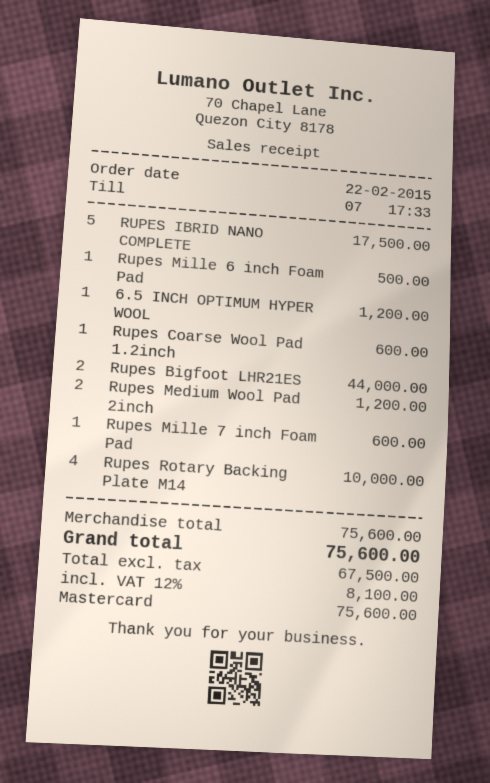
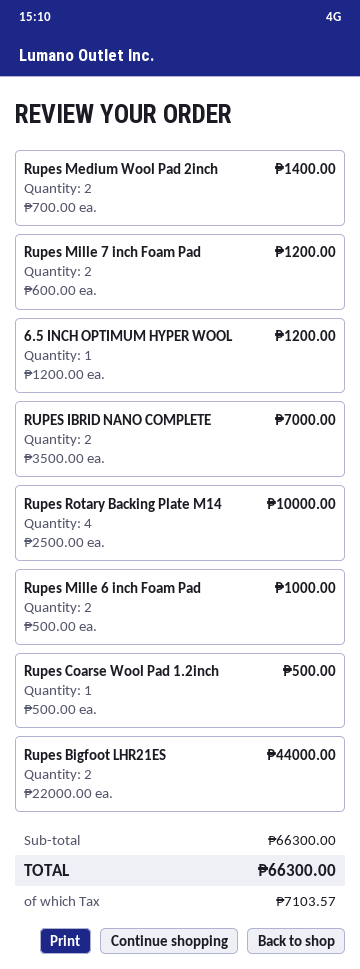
RUPES IBRID NANO COMPLETE: 5 for 17500.00 -> 2 for 7000.00
Rupes Mille 6 inch Foam Pad: 1 for 500.00 -> 2 for 1000.00
Rupes Coarse Wool Pad 1.2inch: 1 for 600.00 -> 1 for 500.00
Rupes Medium Wool Pad 2inch: 2 for 1200.00 -> 2 for 1400.00
Rupes Mille 7 inch Foam Pad: 1 for 600.00 -> 2 for 1200.00
subtotal: 75600.00 -> 66300.00
tax: 8100.00 -> 7103.57
total: 75600.00 -> 66300.00

